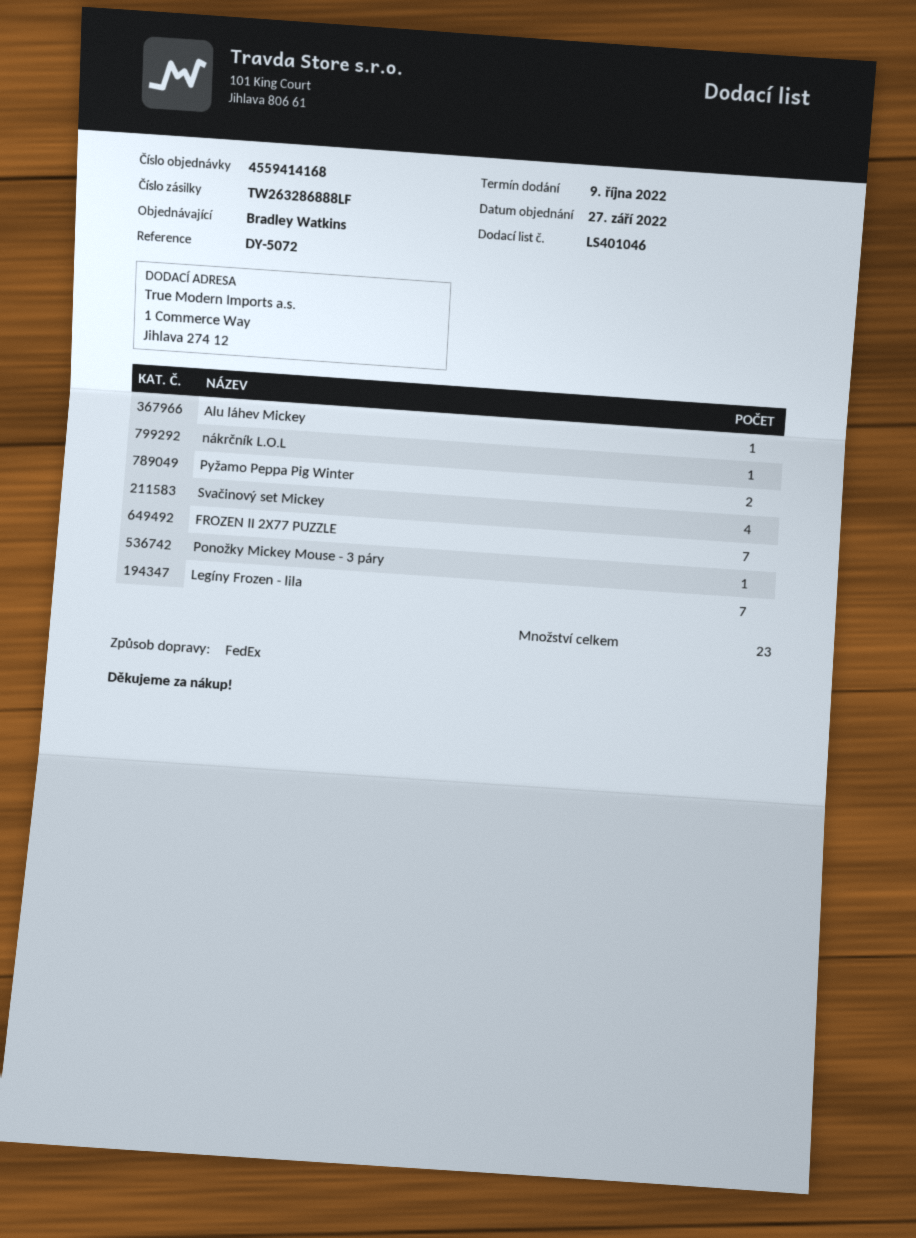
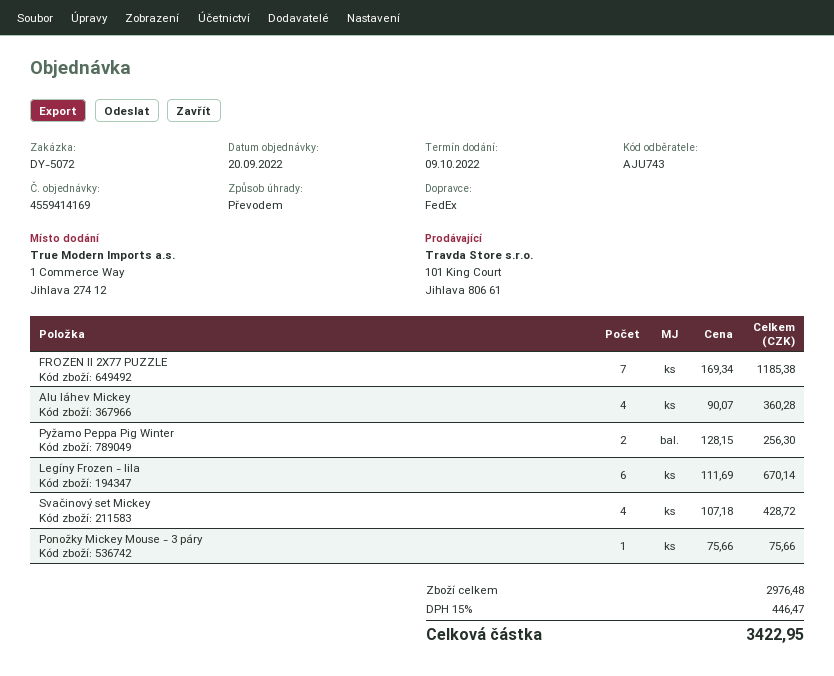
order number: 4559414168 -> 4559414169
order date: 2022-09-27 -> 2022-09-20
Alu láhev Mickey: 1 -> 4
nákrčník L.O.L: 1 -> none
Legíny Frozen - lila: 7 -> 6

